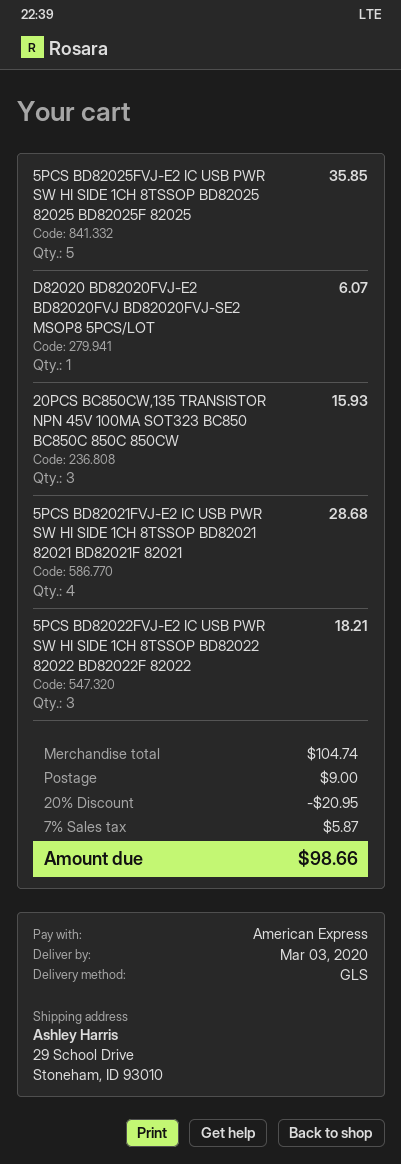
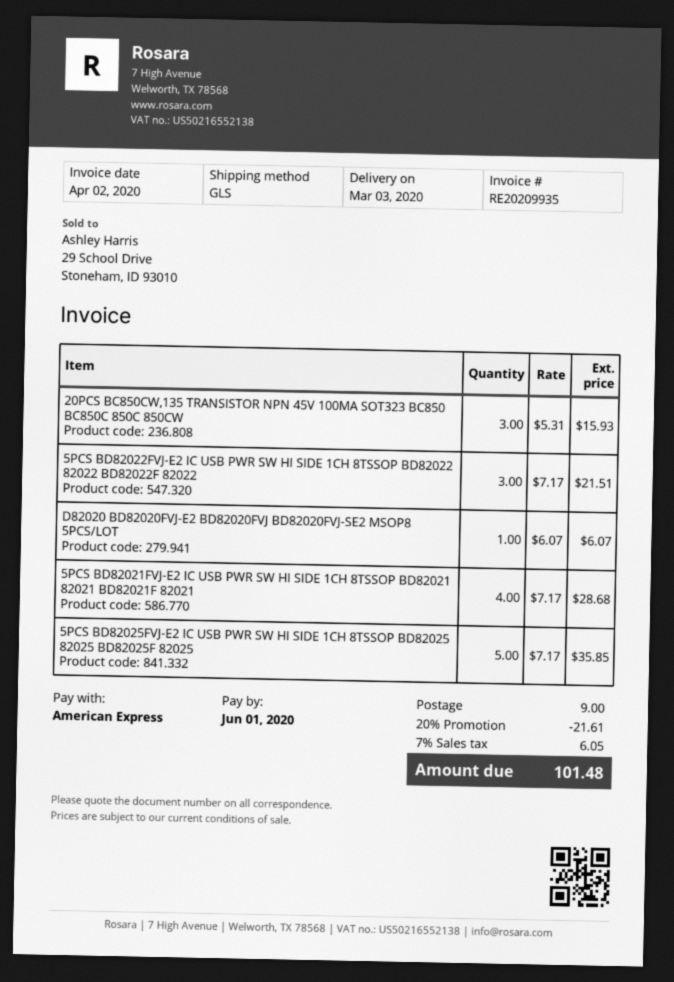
5PCS BD82022FVJ-E2 IC USB PWR SW HI SIDE 1CH 8TSSOP BD82022 82022 BD82022F 82022: 3 for 18.21 -> 3 for 21.51
discount: 20% = 20.95 -> 20% = 21.61
tax: 7% = 5.87 -> 7% = 6.05
total: 98.66 -> 101.48

